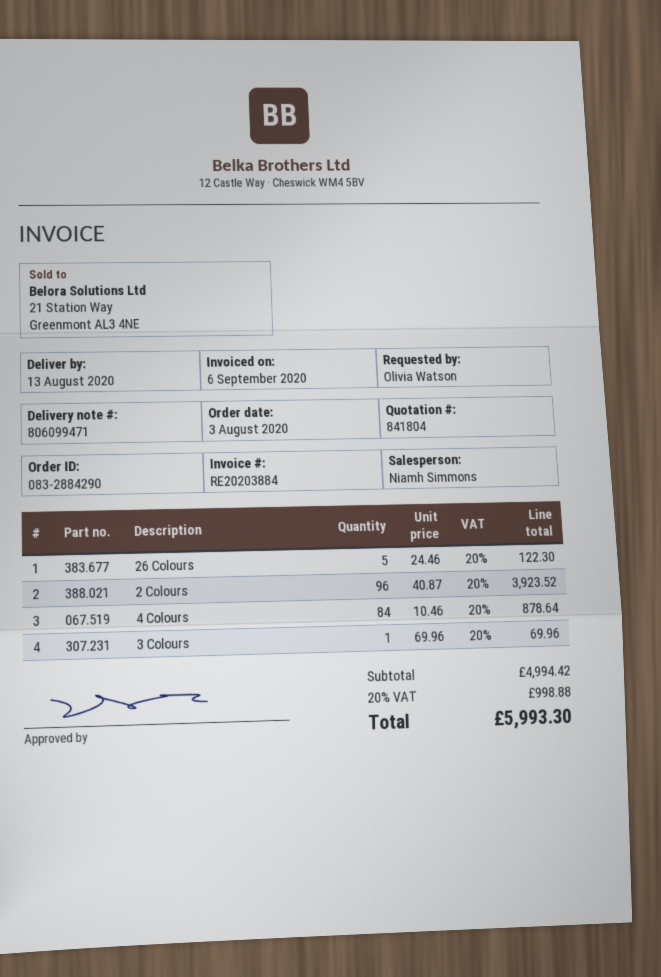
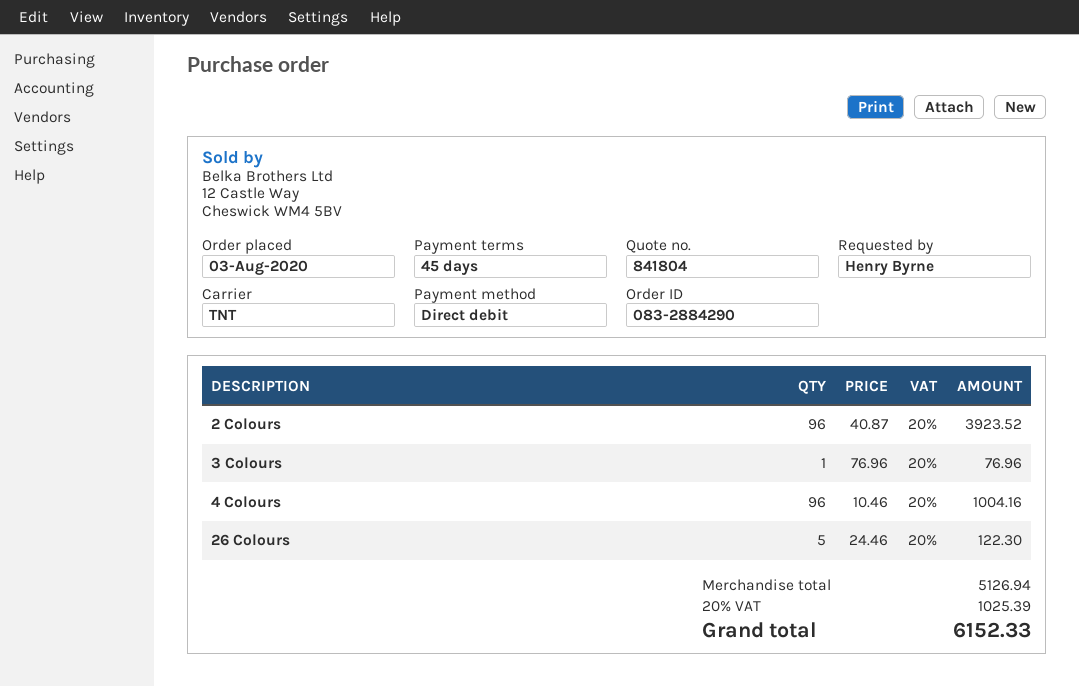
ordered by: Olivia Watson -> Henry Byrne
4 Colours: 84 x 10.46 = 878.64 -> 96 x 10.46 = 1004.16
3 Colours: 1 x 69.96 = 69.96 -> 1 x 76.96 = 76.96
subtotal: 4994.42 -> 5126.94
tax: 20% = 998.88 -> 20% = 1025.39
total: 5993.30 -> 6152.33

